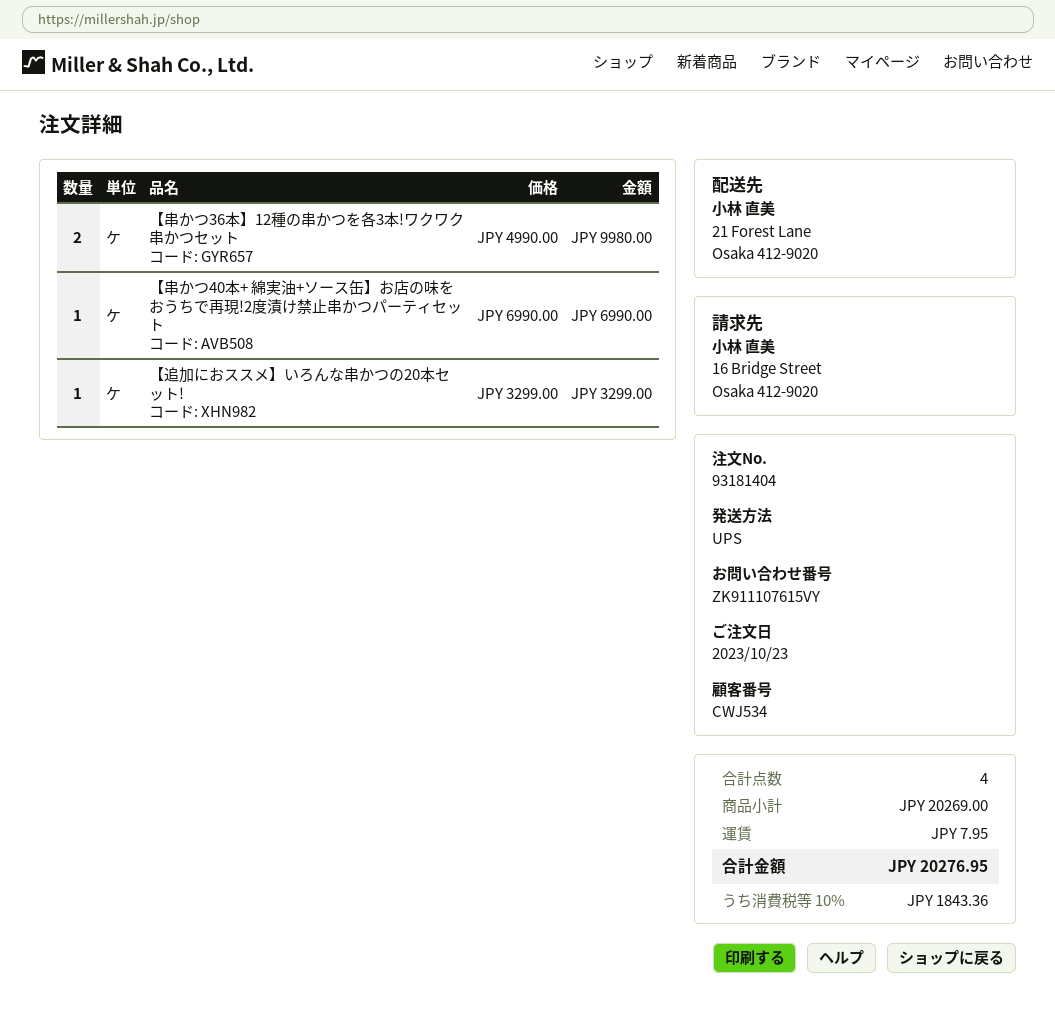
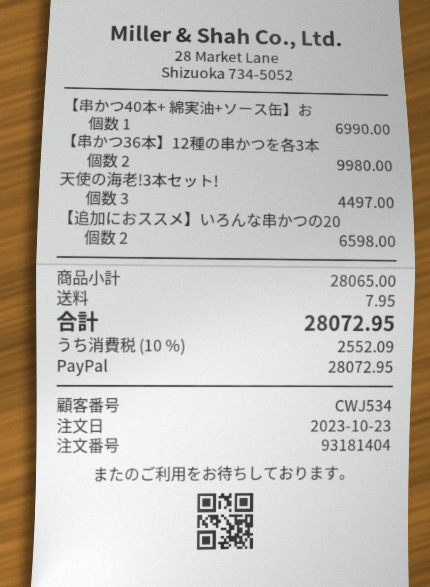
【追加におススメ】いろんな串かつの20本セット!: 1 for 3299.00 -> 2 for 6598.00
天使の海老!3本セット!: none -> 3 for 4497.00
subtotal: 20269.00 -> 28065.00
tax: 10% = 1843.36 -> 10% = 2552.09
total: 20276.95 -> 28072.95

